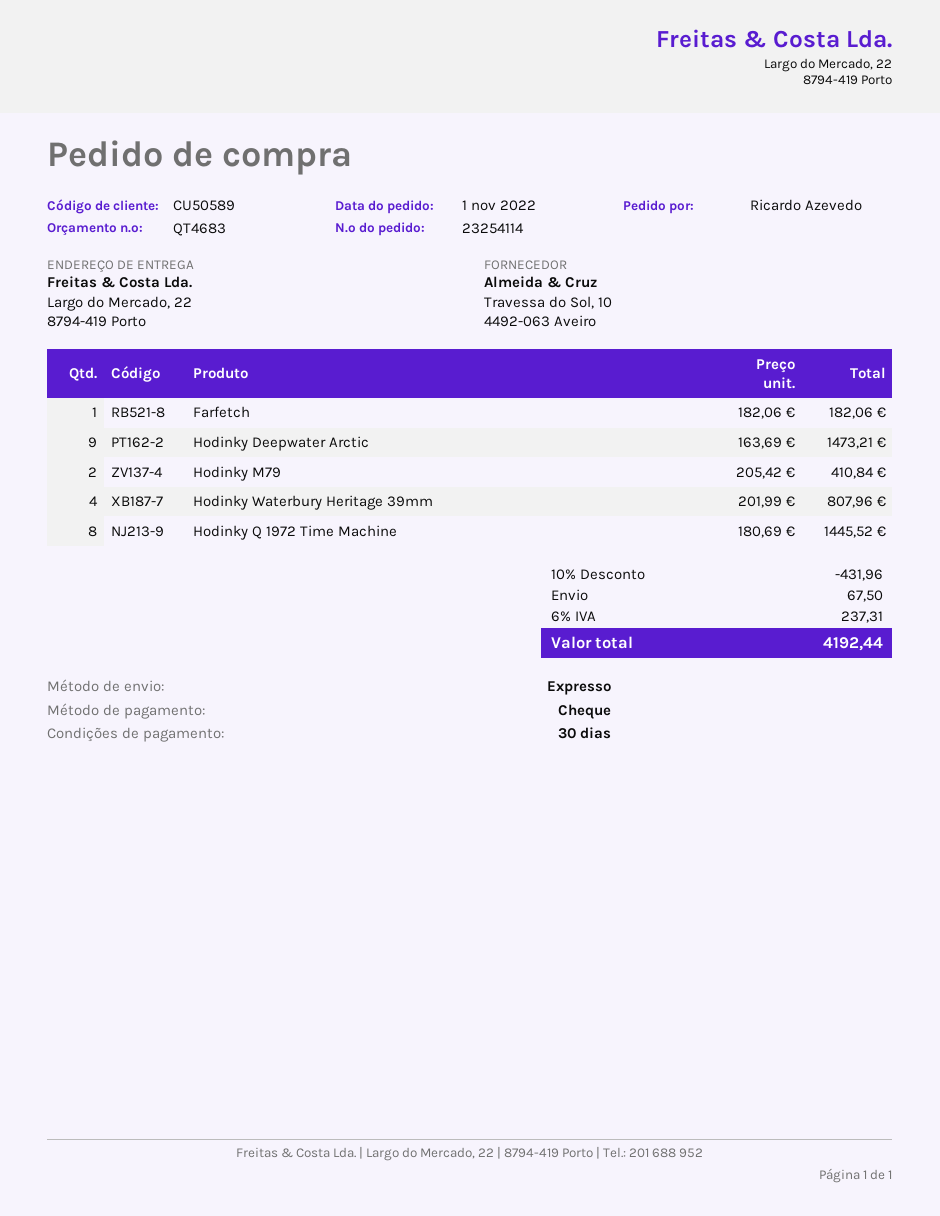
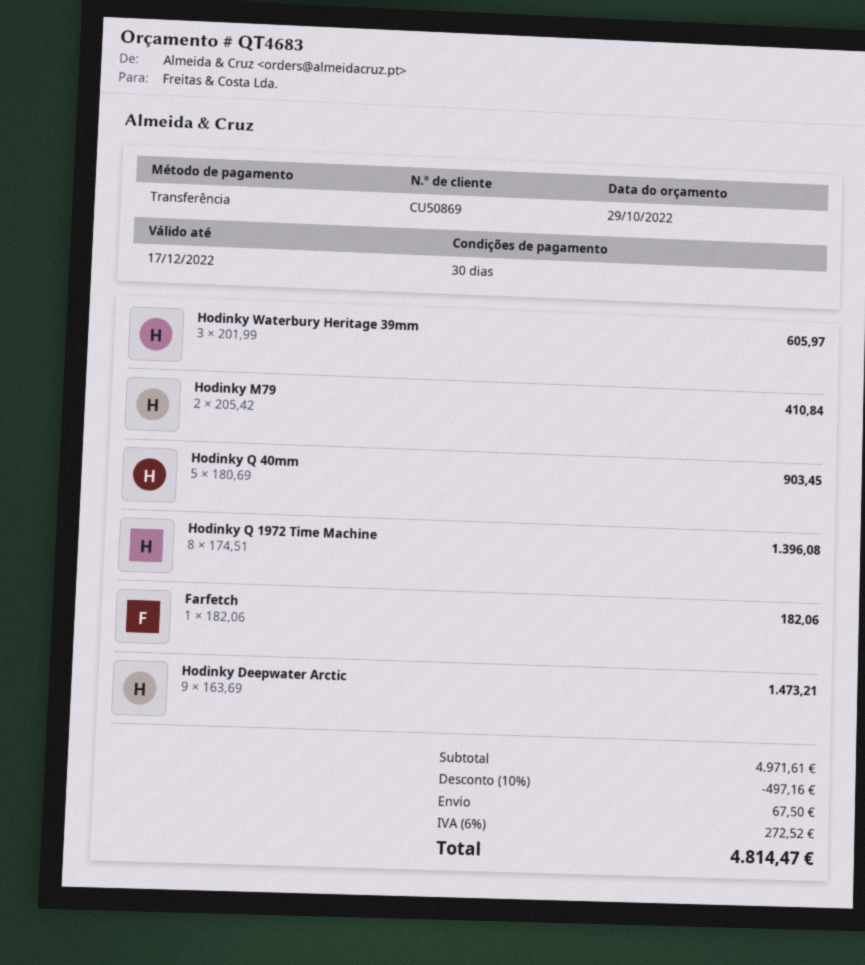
customer number: CU50589 -> CU50869
payment method: cheque -> bank transfer
Hodinky Waterbury Heritage 39mm: 4 x 201.99 = 807.96 -> 3 x 201.99 = 605.97
Hodinky Q 1972 Time Machine: 8 x 180.69 = 1445.52 -> 8 x 174.51 = 1396.08
Hodinky Q 40mm: none -> 5 x 180.69 = 903.45
discount: 10% = 431.96 -> 10% = 497.16
tax: 6% = 237.31 -> 6% = 272.52
total: 4192.44 -> 4814.47

